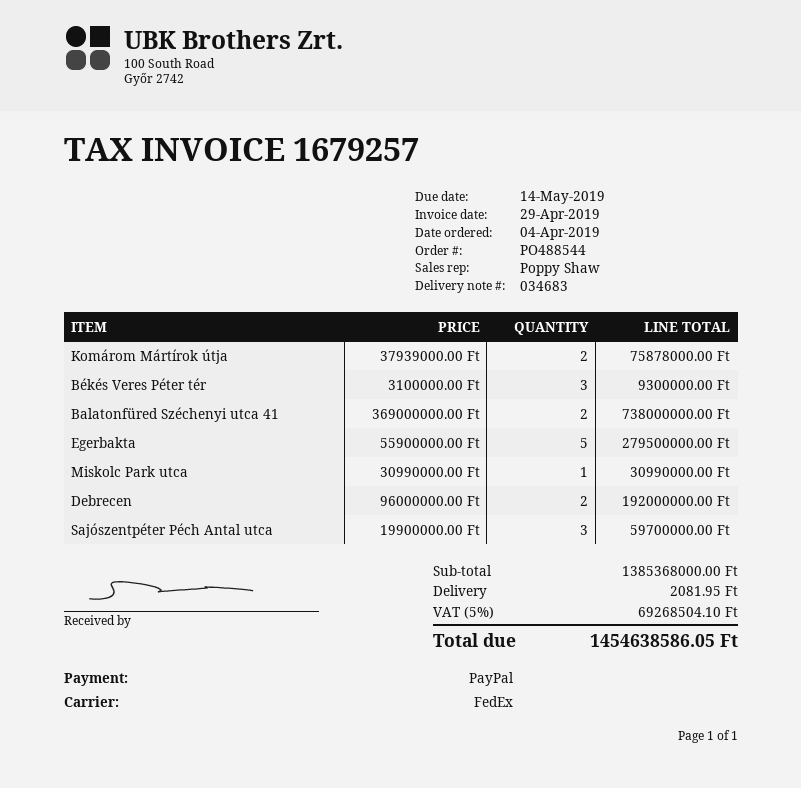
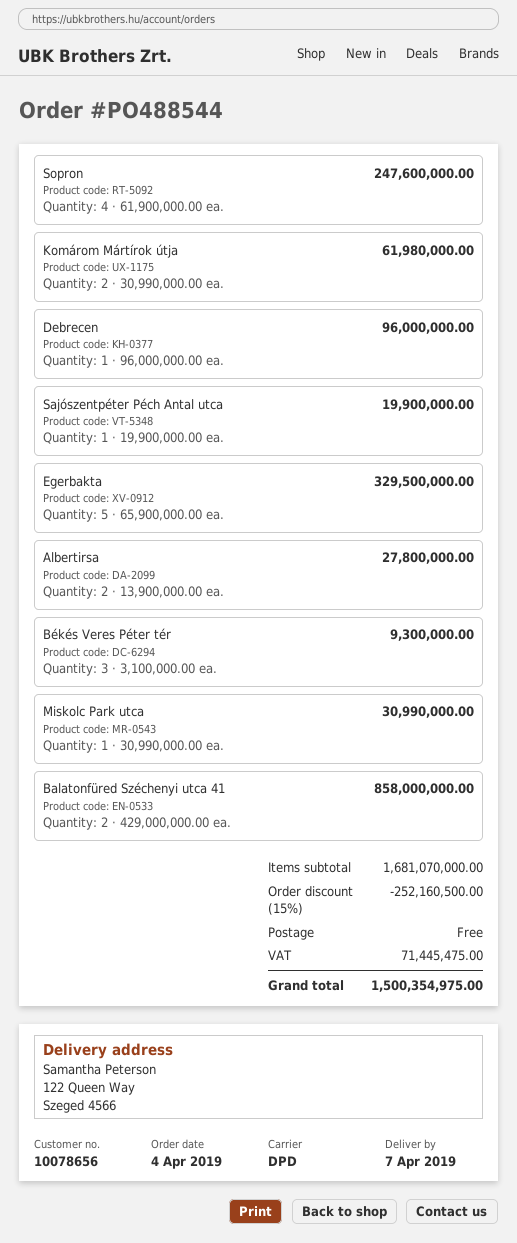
shipping method: FedEx -> DPD
Komárom Mártírok útja: 2 x 37939000.00 = 75878000.00 -> 2 x 30990000.00 = 61980000.00
Balatonfüred Széchenyi utca 41: 2 x 369000000.00 = 738000000.00 -> 2 x 429000000.00 = 858000000.00
Egerbakta: 5 x 55900000.00 = 279500000.00 -> 5 x 65900000.00 = 329500000.00
Debrecen: 2 x 96000000.00 = 192000000.00 -> 1 x 96000000.00 = 96000000.00
Sajószentpéter Péch Antal utca: 3 x 19900000.00 = 59700000.00 -> 1 x 19900000.00 = 19900000.00
Sopron: none -> 4 x 61900000.00 = 247600000.00
Albertirsa: none -> 2 x 13900000.00 = 27800000.00
subtotal: 1385368000.00 -> 1681070000.00
discount: none -> 15% = 252160500.00
shipping: 2081.95 -> 0.00
tax: 69268504.10 -> 71445475.00
total: 1454638586.05 -> 1500354975.00

